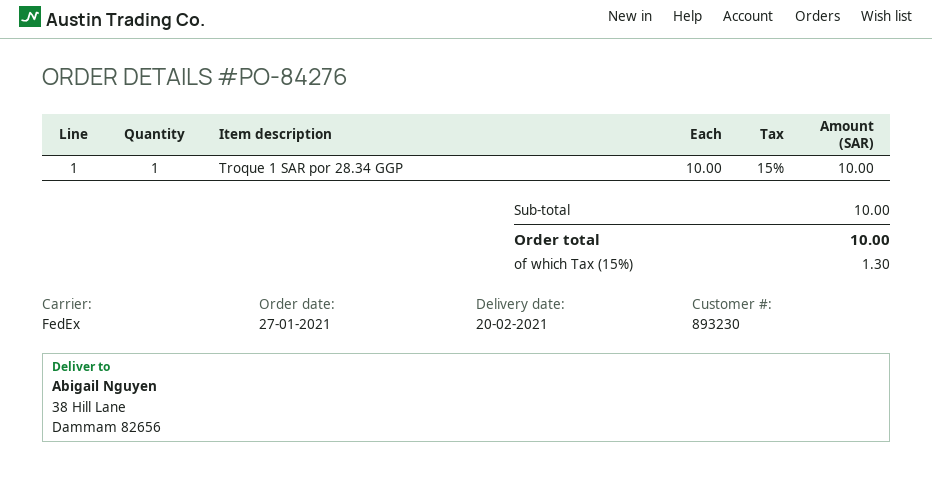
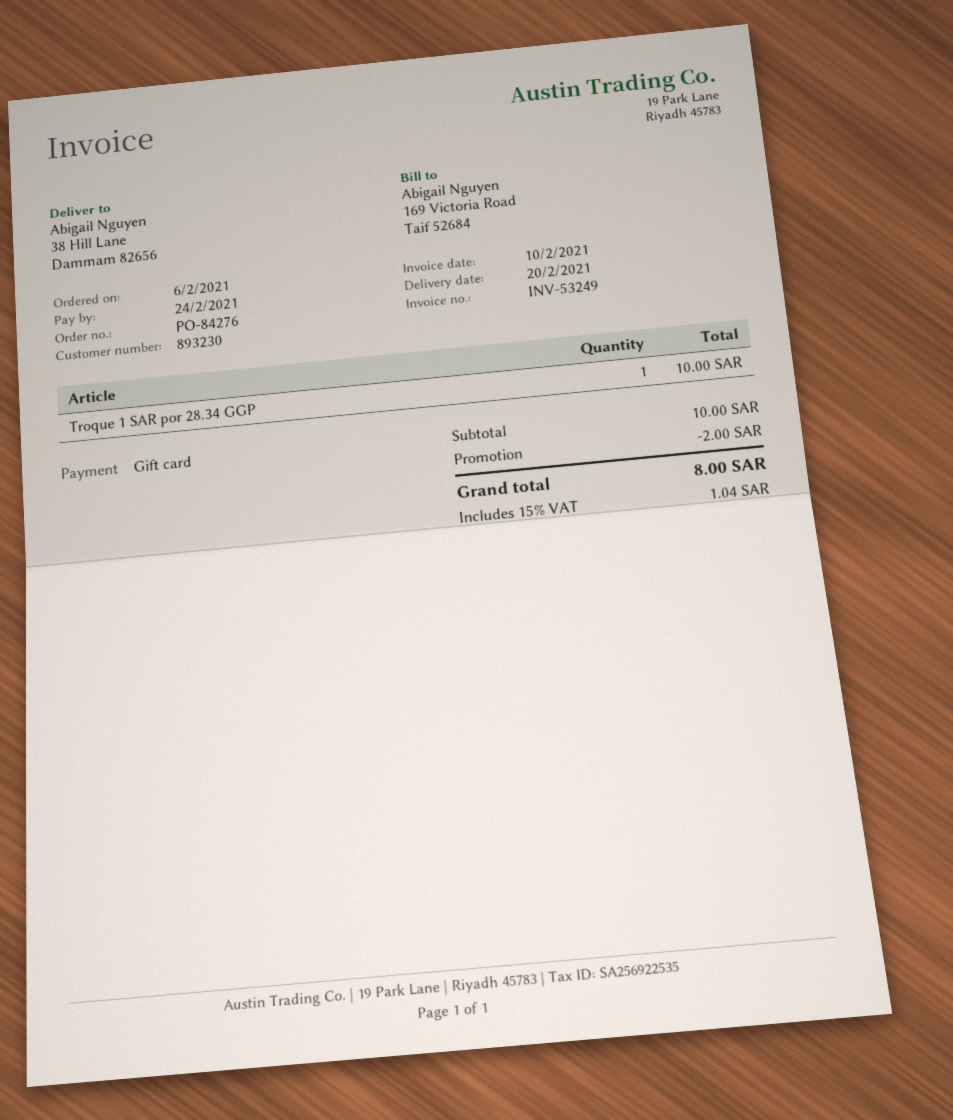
order date: 2021-01-27 -> 2021-02-06
discount: none -> 2.00
tax: 15% = 1.30 -> 15% = 1.04
total: 10.00 -> 8.00

